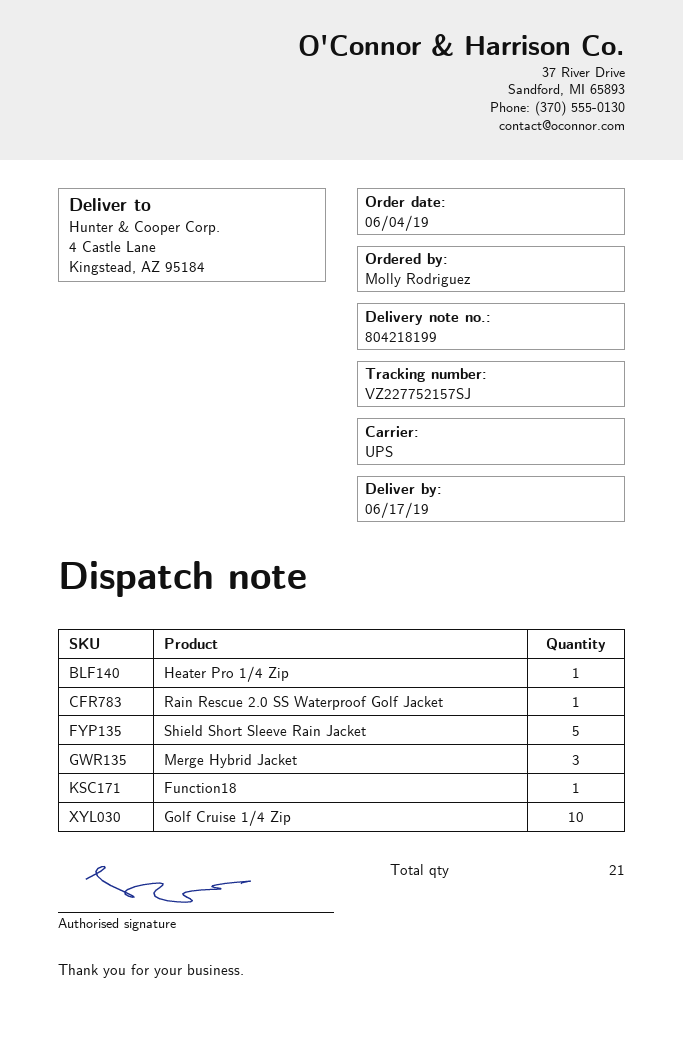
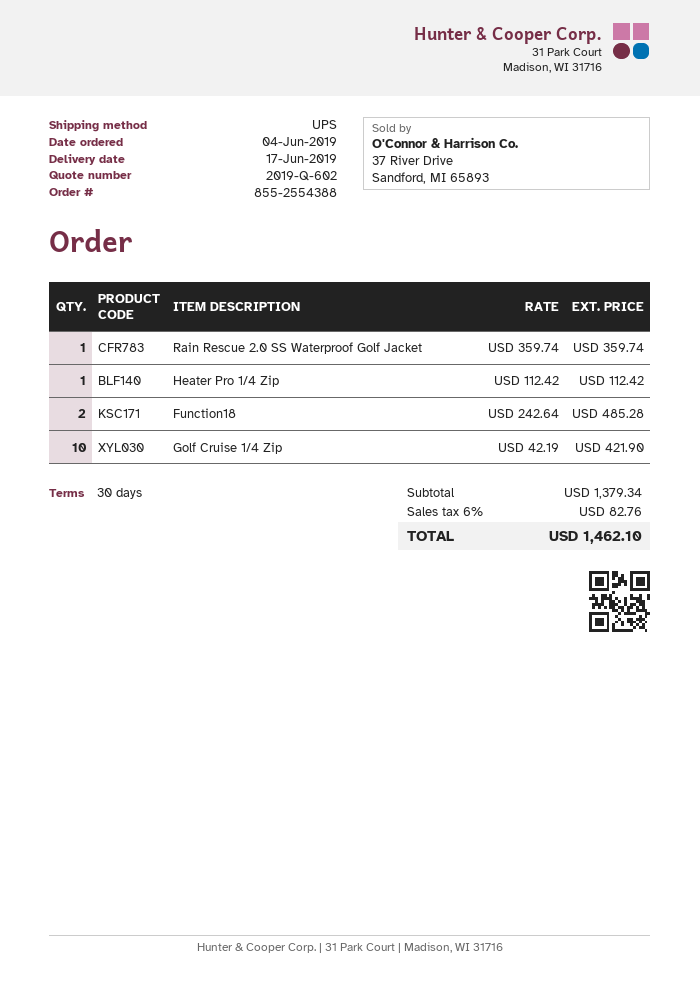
Shield Short Sleeve Rain Jacket: 5 -> none
Merge Hybrid Jacket: 3 -> none
Function18: 1 -> 2

